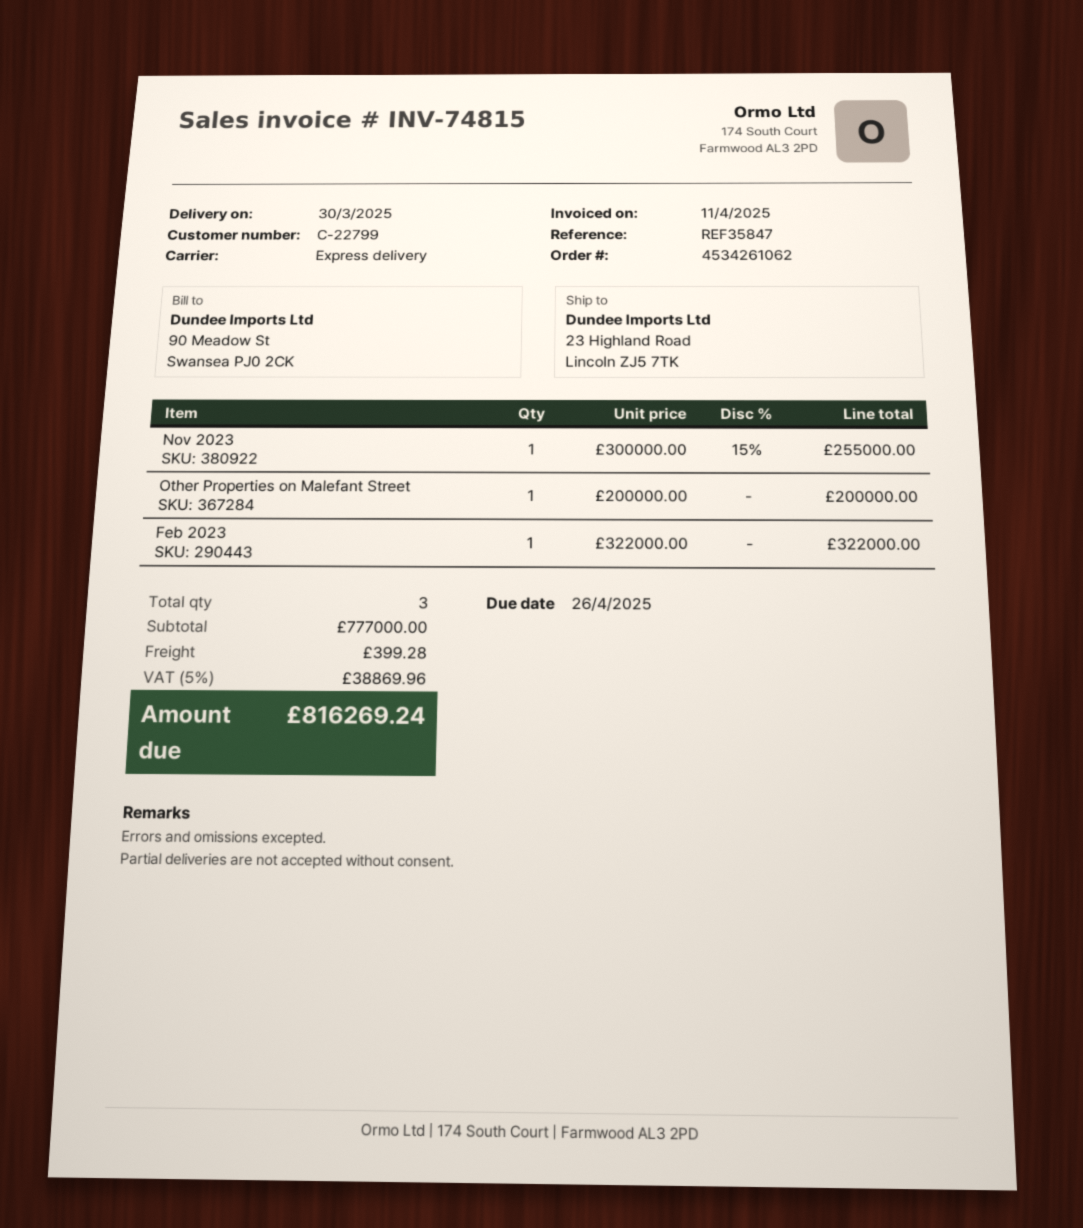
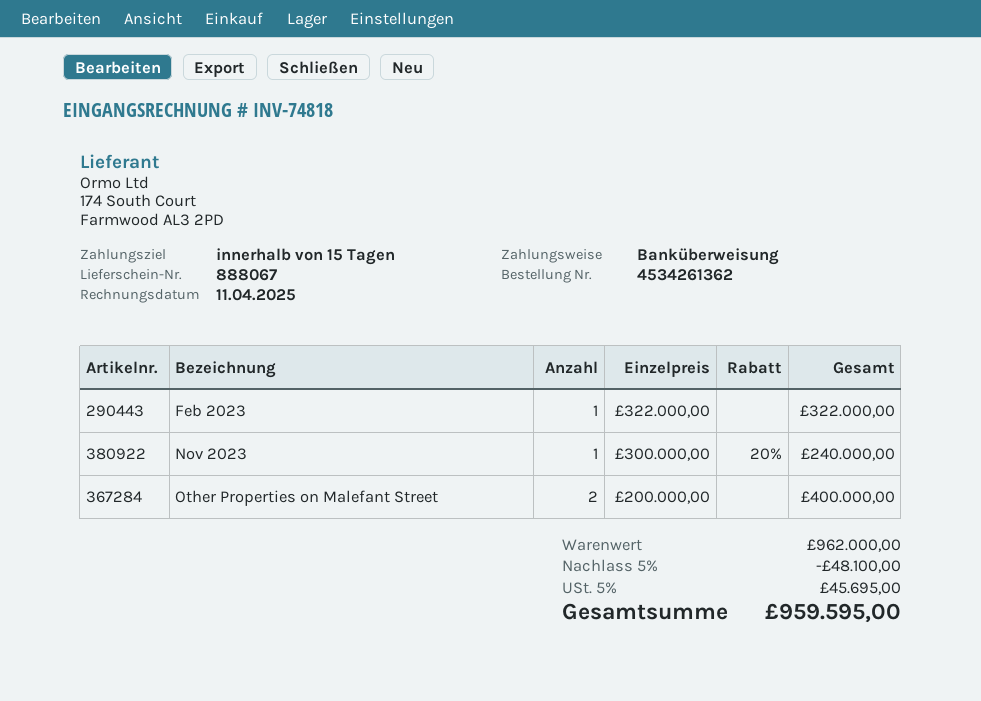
order number: 4534261062 -> 4534261362
invoice number: INV-74815 -> INV-74818
Nov 2023: 1 x 300000.00 - 15% = 255000.00 -> 1 x 300000.00 - 20% = 240000.00
Other Properties on Malefant Street: 1 x 200000.00 = 200000.00 -> 2 x 200000.00 = 400000.00
subtotal: 777000.00 -> 962000.00
discount: none -> 5% = 48100.00
shipping: 399.28 -> none
tax: 5% = 38869.96 -> 5% = 45695.00
total: 816269.24 -> 959595.00

